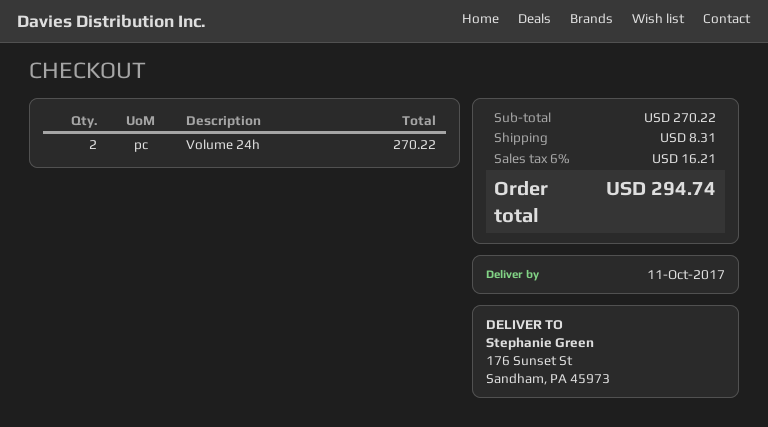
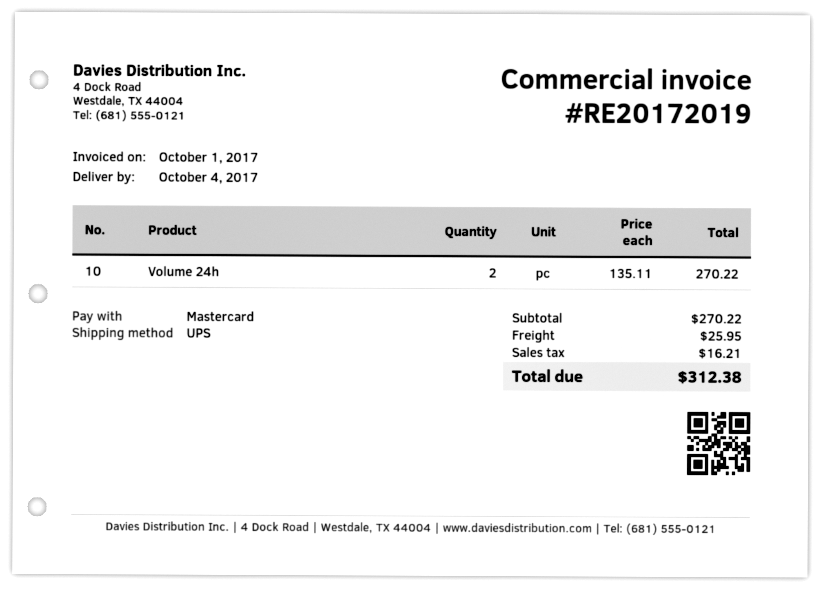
delivery date: 2017-10-11 -> 2017-10-04
shipping: 8.31 -> 25.95
total: 294.74 -> 312.38

